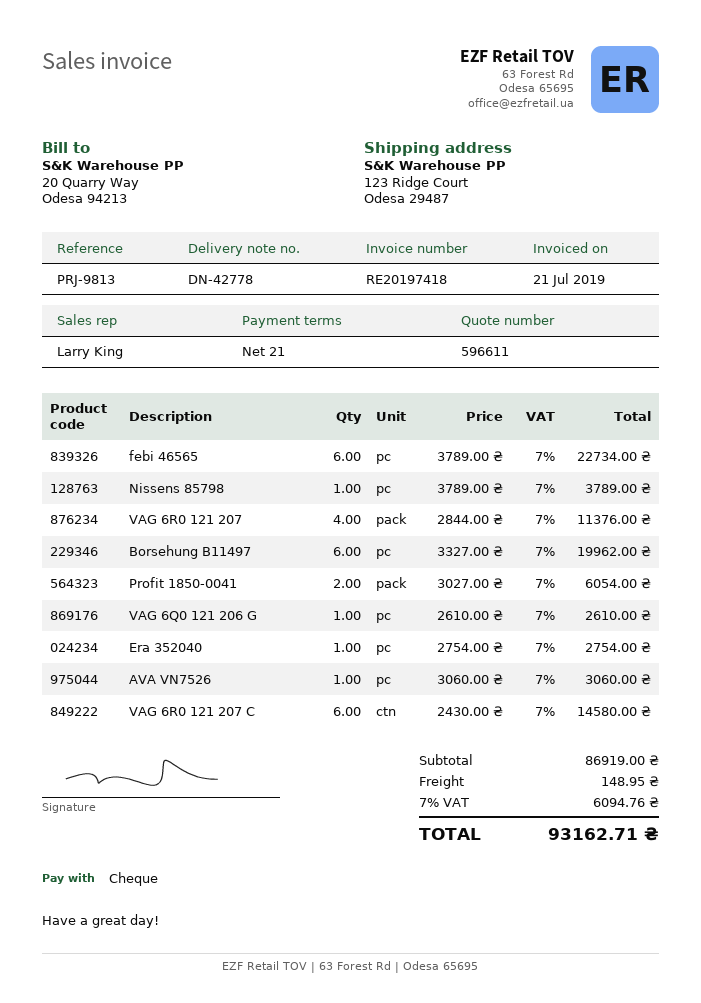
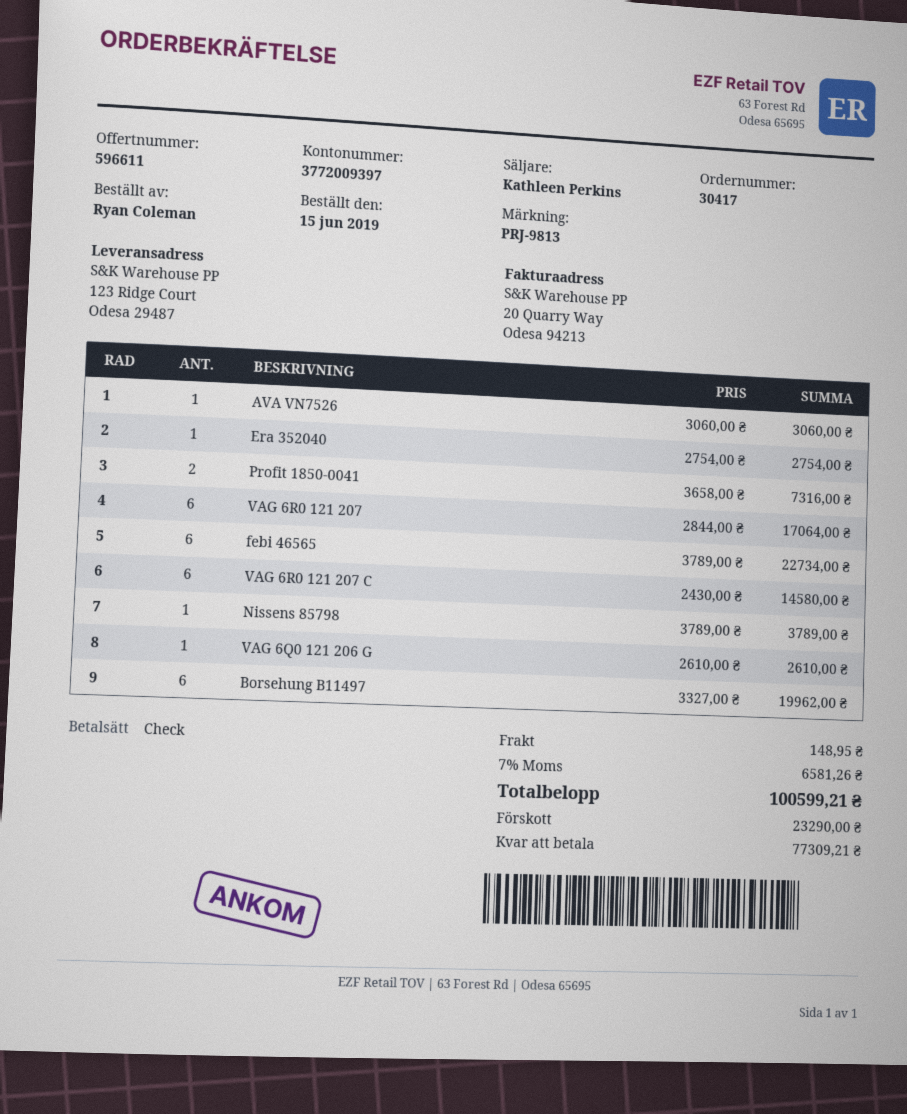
sales rep: Larry King -> Kathleen Perkins
VAG 6R0 121 207: 4 x 2844.00 = 11376.00 -> 6 x 2844.00 = 17064.00
Profit 1850-0041: 2 x 3027.00 = 6054.00 -> 2 x 3658.00 = 7316.00
tax: 7% = 6094.76 -> 7% = 6581.26
total: 93162.71 -> 100599.21

